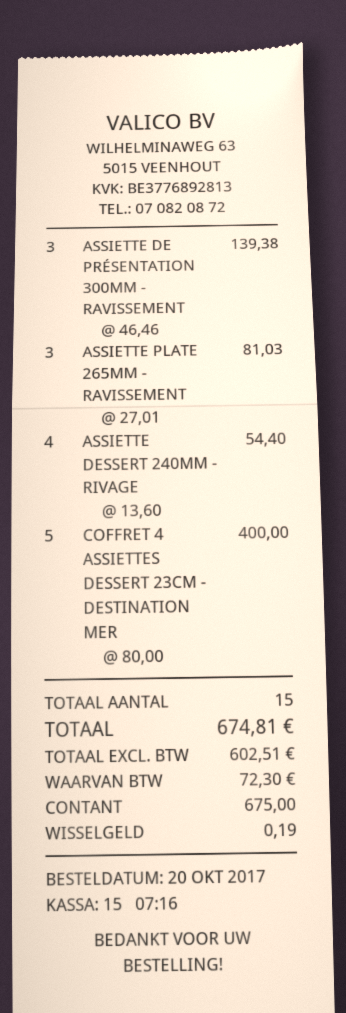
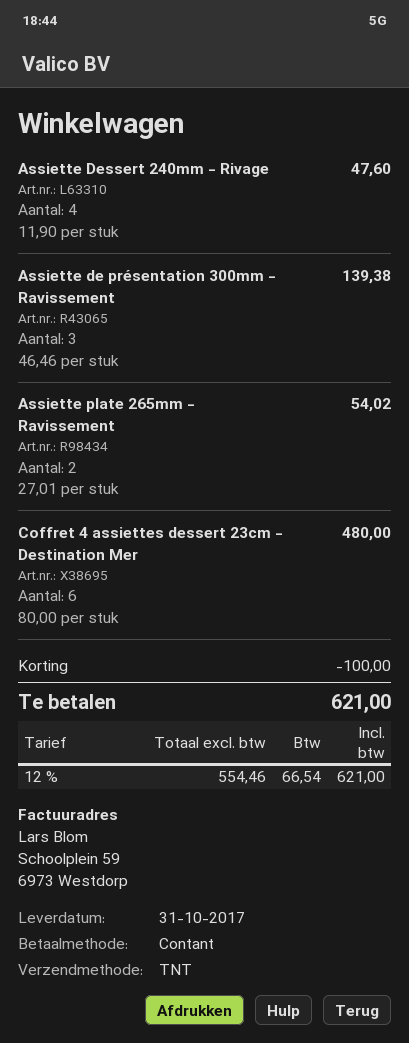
ASSIETTE PLATE 265MM - RAVISSEMENT: 3 x 27.01 = 81.03 -> 2 x 27.01 = 54.02
ASSIETTE DESSERT 240MM - RIVAGE: 4 x 13.60 = 54.40 -> 4 x 11.90 = 47.60
COFFRET 4 ASSIETTES DESSERT 23CM - DESTINATION MER: 5 x 80.00 = 400.00 -> 6 x 80.00 = 480.00
discount: none -> 100.00
net: 602.51 -> 554.46
tax: 72.30 -> 66.54
total: 674.81 -> 621.00

